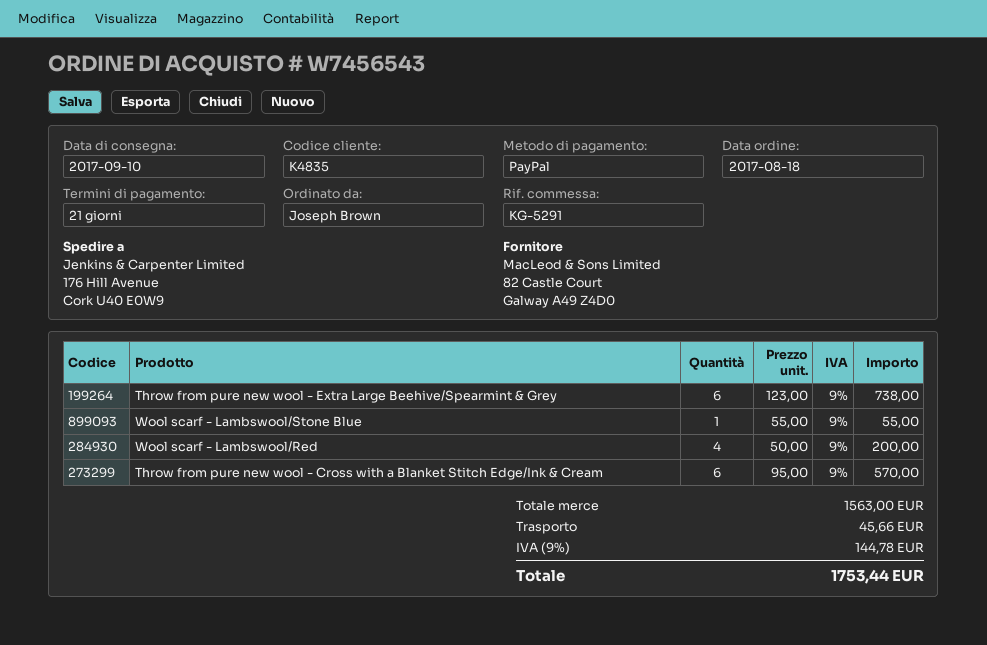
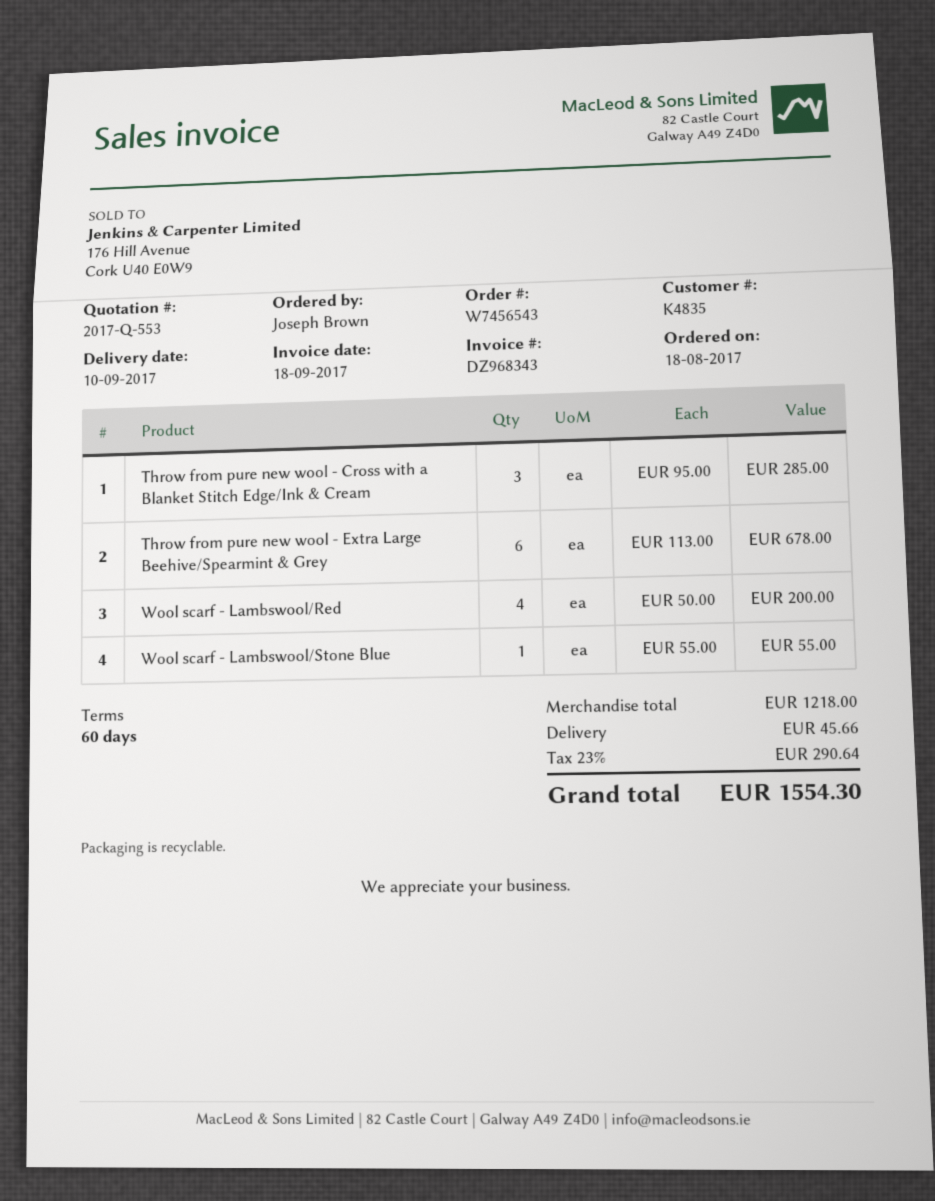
payment terms: 21 days -> 60 days
Throw from pure new wool - Extra Large Beehive/Spearmint & Grey: 6 x 123.00 = 738.00 -> 6 x 113.00 = 678.00
Throw from pure new wool - Cross with a Blanket Stitch Edge/Ink & Cream: 6 x 95.00 = 570.00 -> 3 x 95.00 = 285.00
subtotal: 1563.00 -> 1218.00
tax: 9% = 144.78 -> 23% = 290.64
total: 1753.44 -> 1554.30

